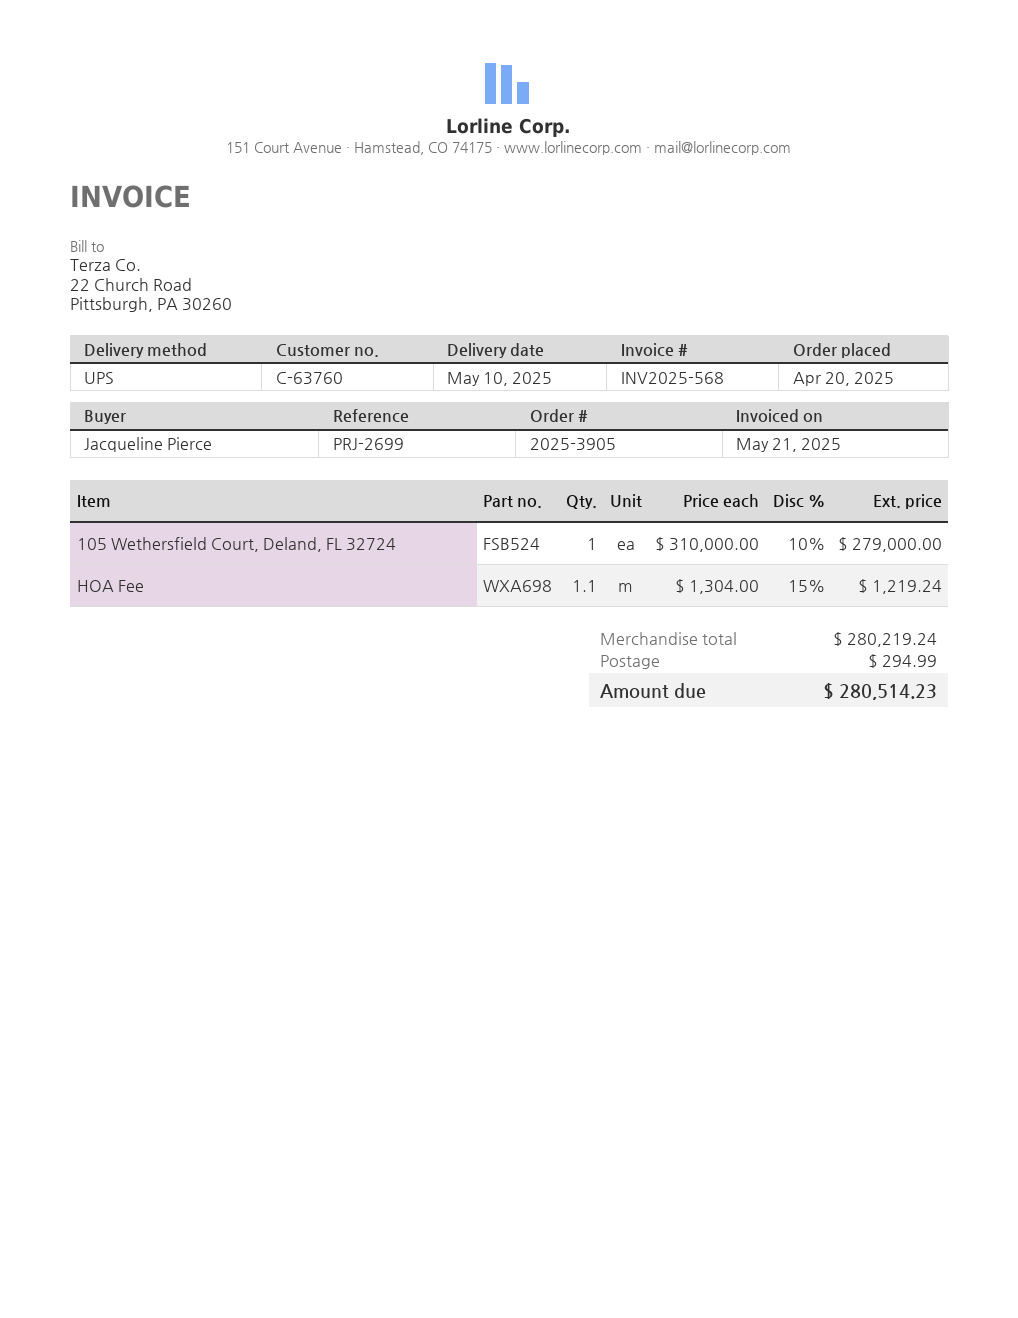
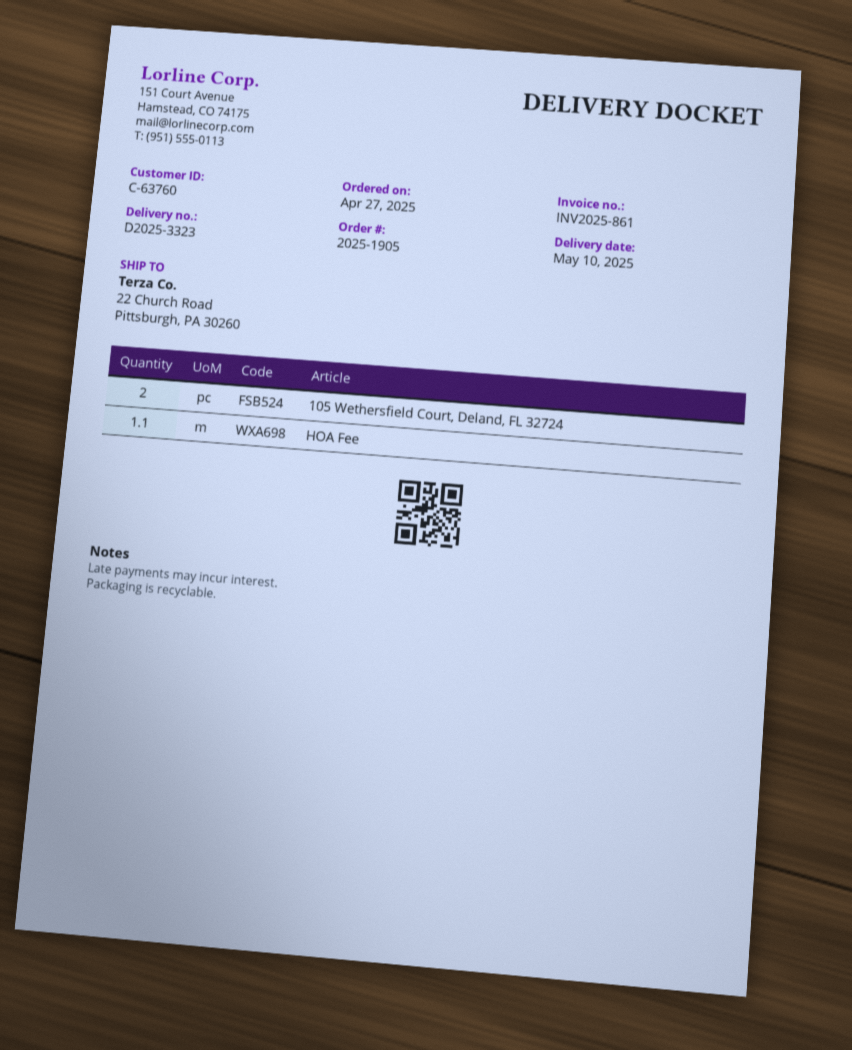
order number: 2025-3905 -> 2025-1905
order date: 2025-04-20 -> 2025-04-27
invoice number: INV2025-568 -> INV2025-861
105 Wethersfield Court, Deland, FL 32724: 1 -> 2

